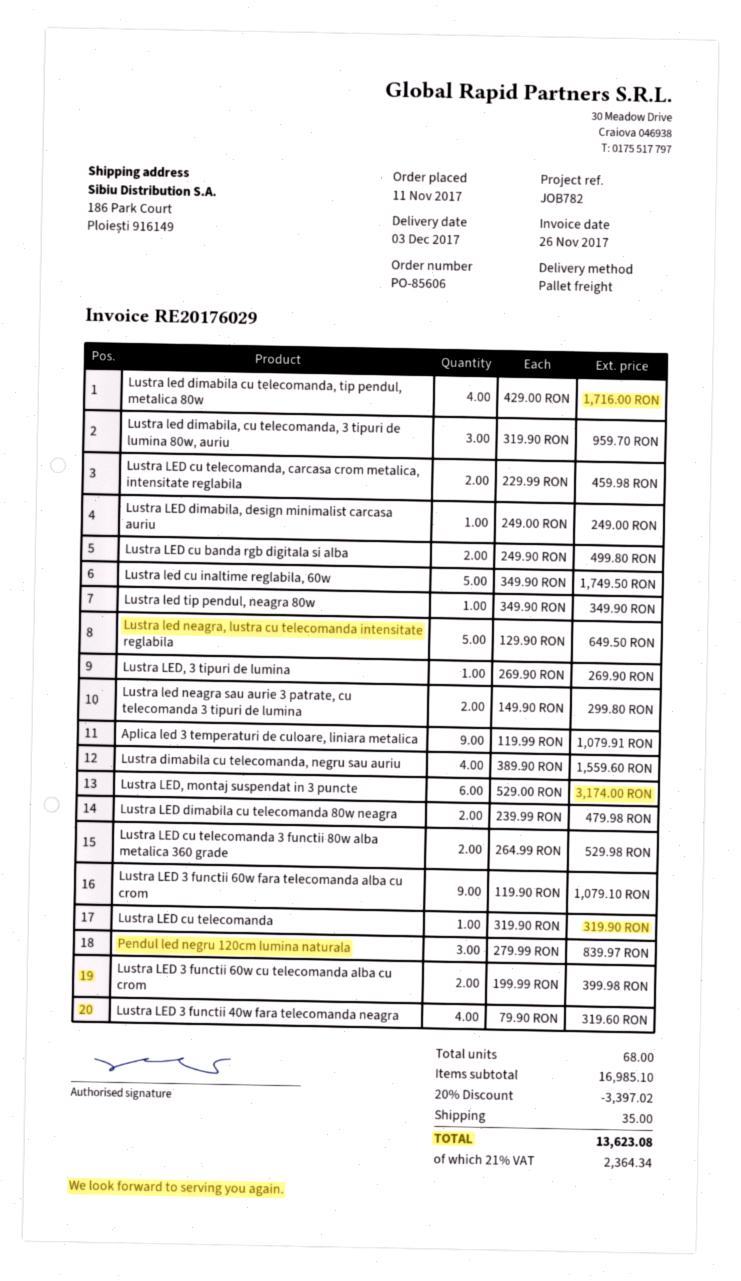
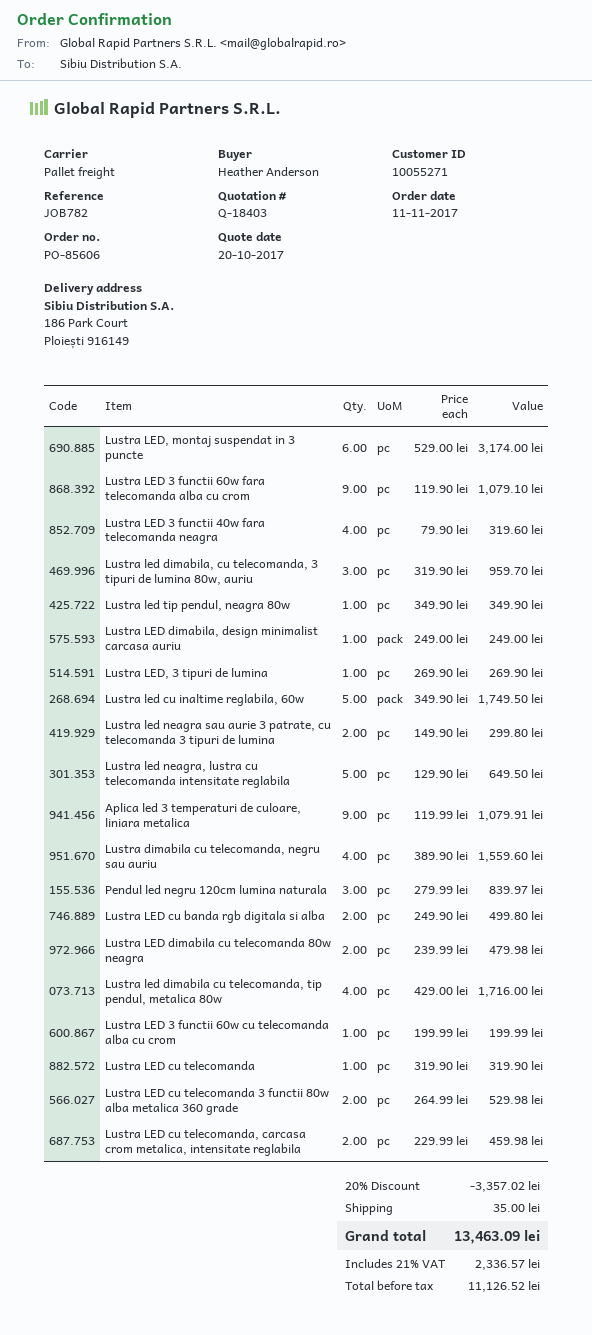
Lustra LED 3 functii 60w cu telecomanda alba cu crom: 2 x 199.99 = 399.98 -> 1 x 199.99 = 199.99
discount: 20% = 3397.02 -> 20% = 3357.02
tax: 21% = 2364.34 -> 21% = 2336.57
total: 13623.08 -> 13463.09

